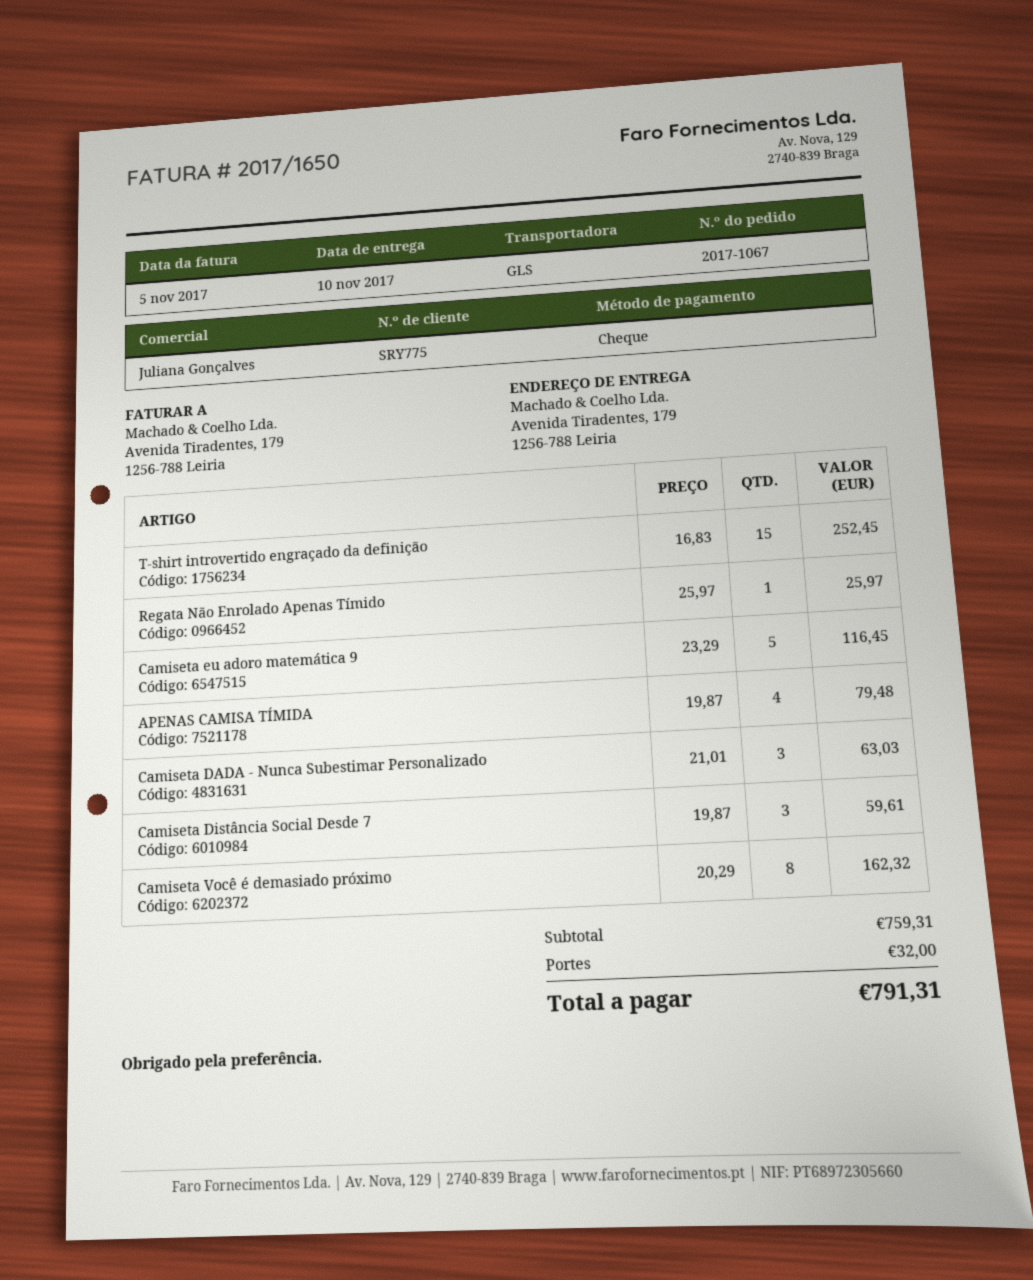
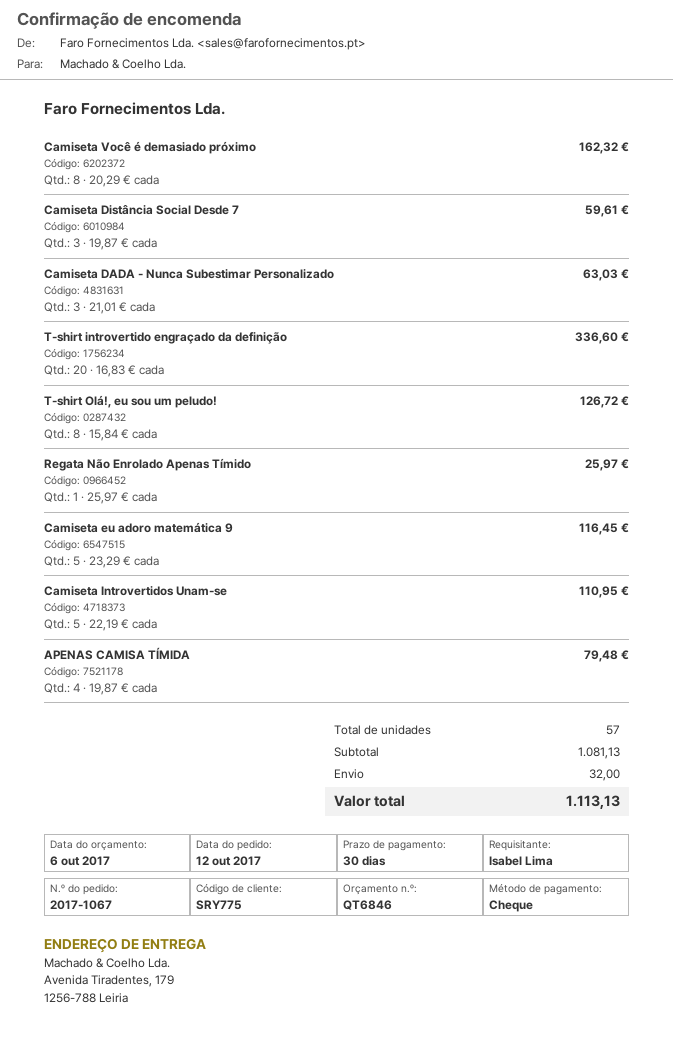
T-shirt introvertido engraçado da definição: 15 x 16.83 = 252.45 -> 20 x 16.83 = 336.60
T-shirt Olá!, eu sou um peludo!: none -> 8 x 15.84 = 126.72
Camiseta Introvertidos Unam-se: none -> 5 x 22.19 = 110.95
subtotal: 759.31 -> 1081.13
total: 791.31 -> 1113.13

